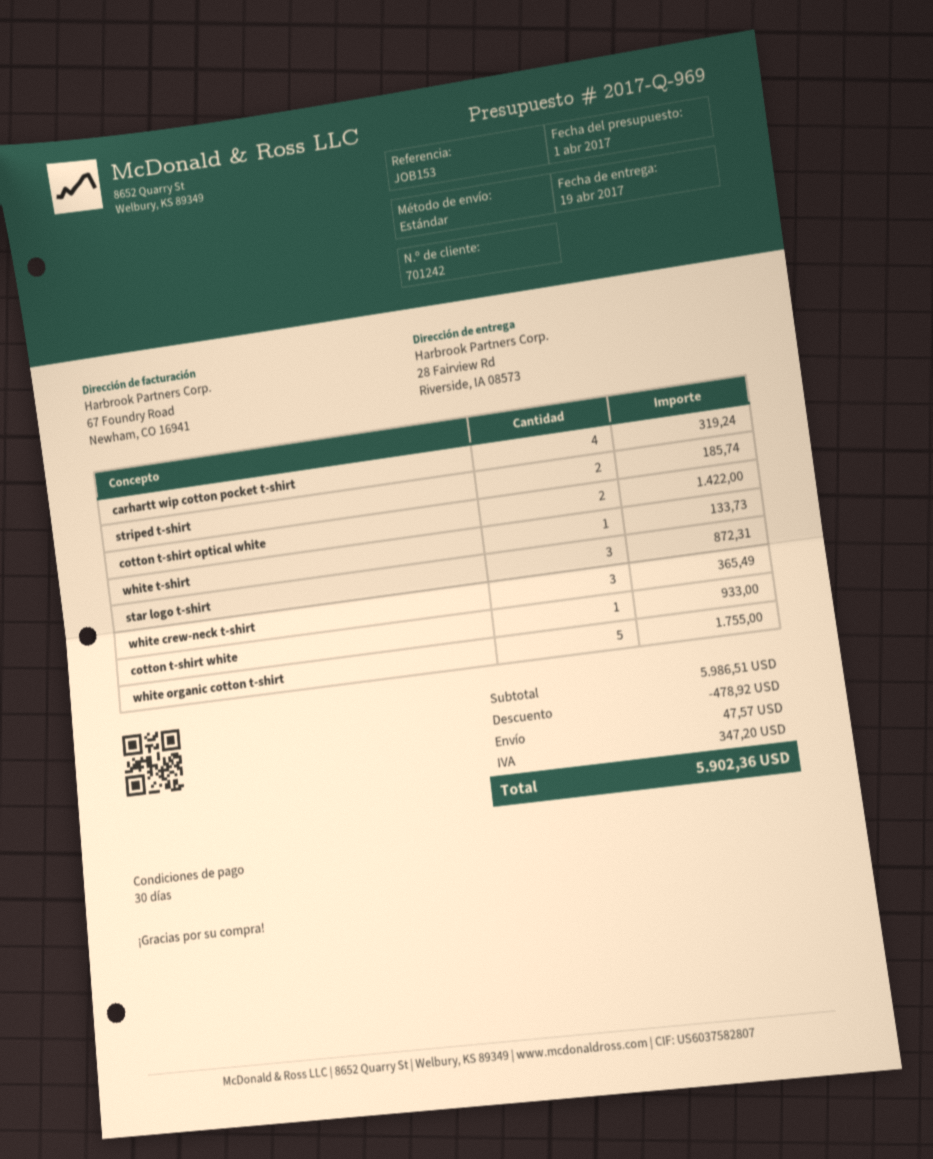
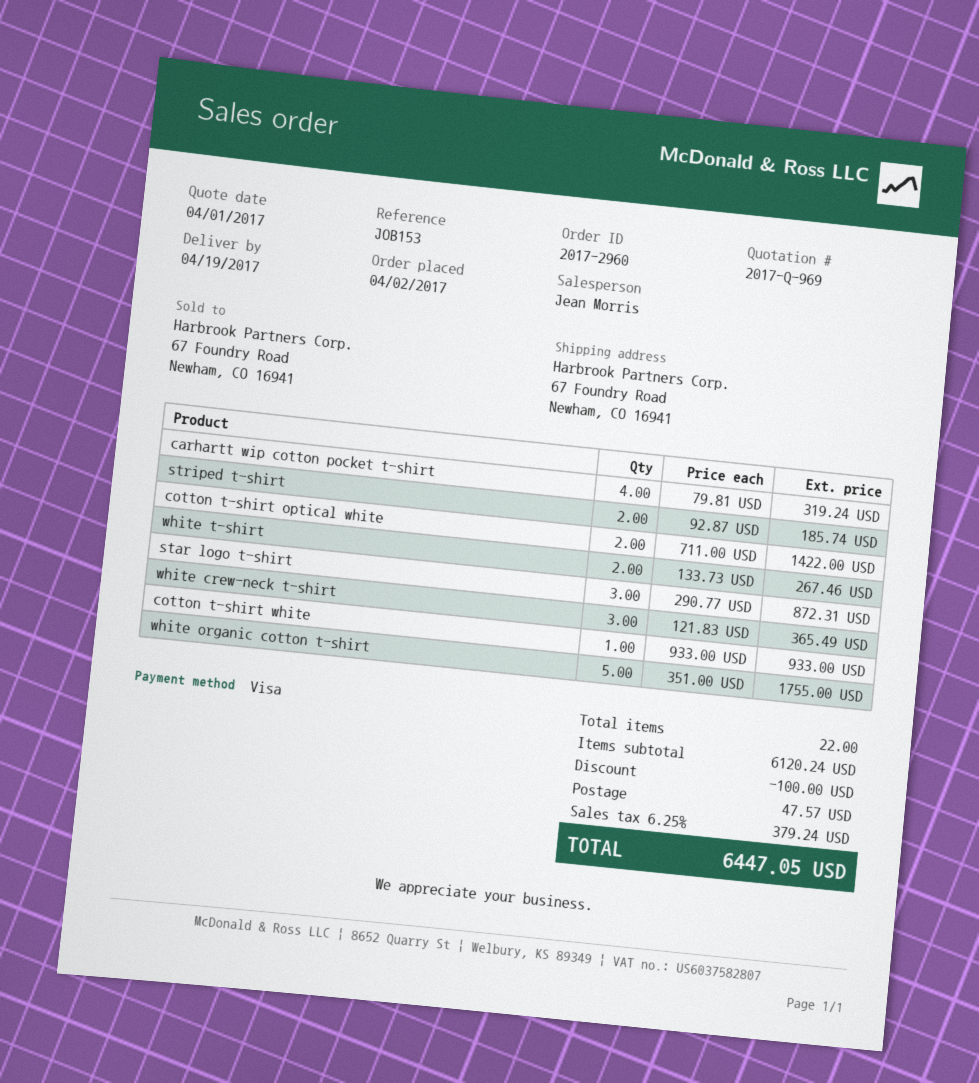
ship to: 28 Fairview Rd, Riverside, IA 08573 -> 67 Foundry Road, Newham, CO 16941
white t-shirt: 1 for 133.73 -> 2 for 267.46
subtotal: 5986.51 -> 6120.24
discount: 478.92 -> 100.00
tax: 347.20 -> 379.24
total: 5902.36 -> 6447.05

